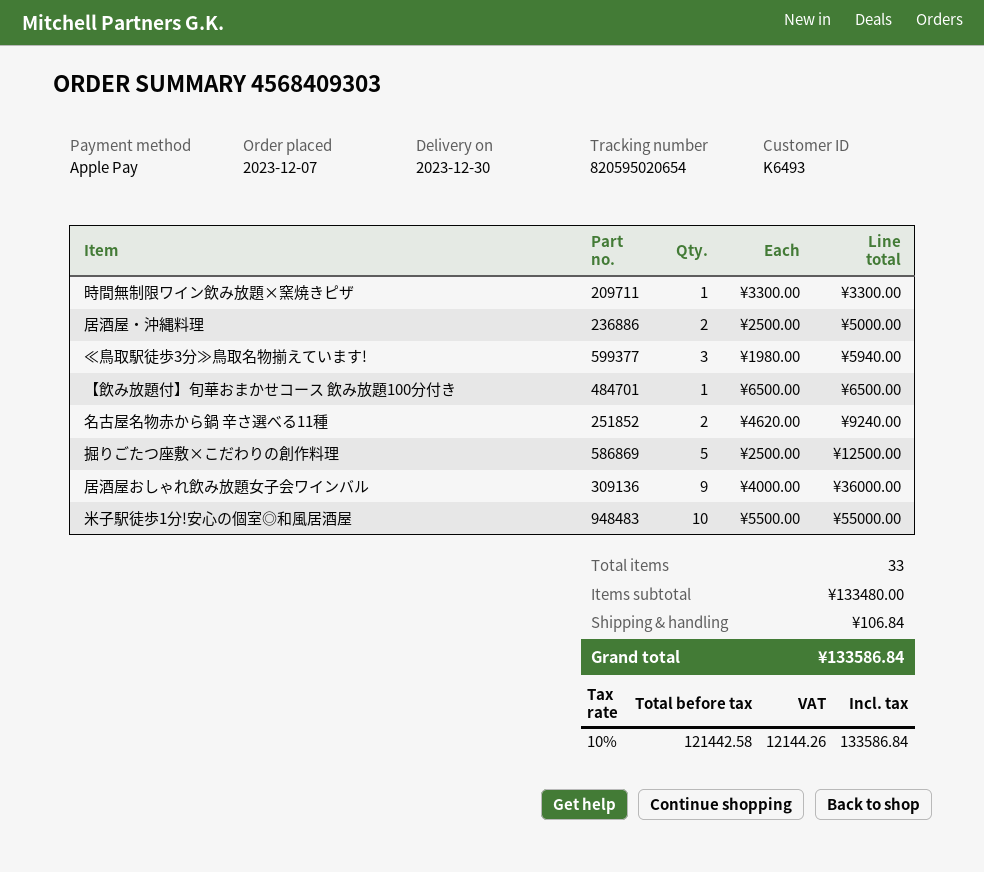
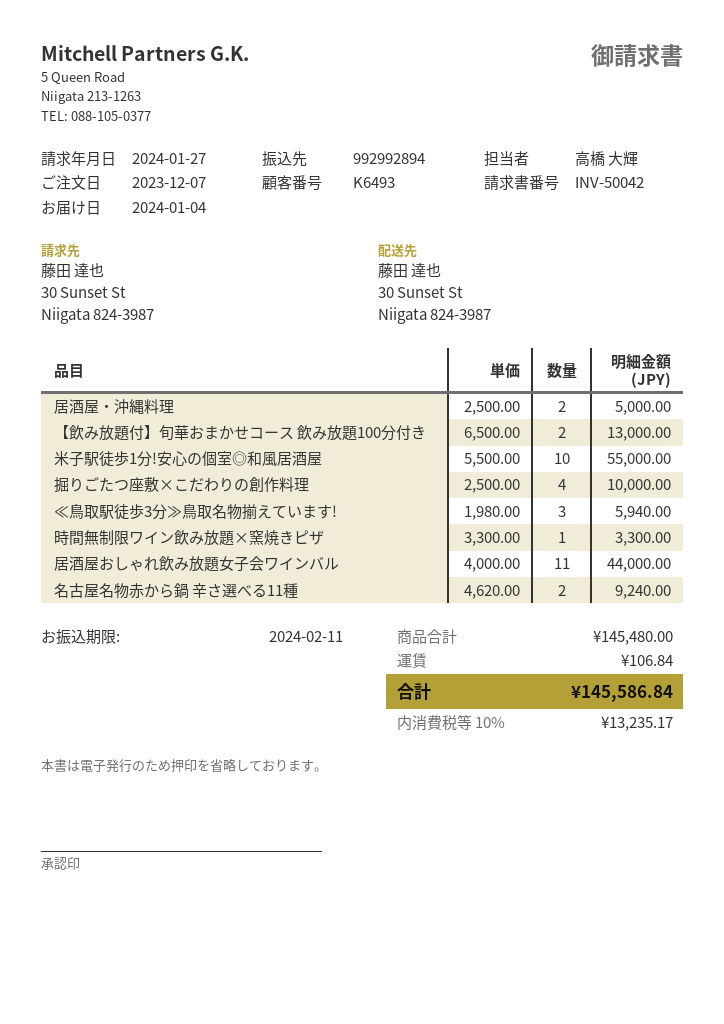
delivery date: 2023-12-30 -> 2024-01-04
【飲み放題付】旬華おまかせコース 飲み放題100分付き: 1 x 6500.00 = 6500.00 -> 2 x 6500.00 = 13000.00
掘りごたつ座敷×こだわりの創作料理: 5 x 2500.00 = 12500.00 -> 4 x 2500.00 = 10000.00
居酒屋おしゃれ飲み放題女子会ワインバル: 9 x 4000.00 = 36000.00 -> 11 x 4000.00 = 44000.00
subtotal: 133480.00 -> 145480.00
tax: 10% = 12144.26 -> 10% = 13235.17
total: 133586.84 -> 145586.84

